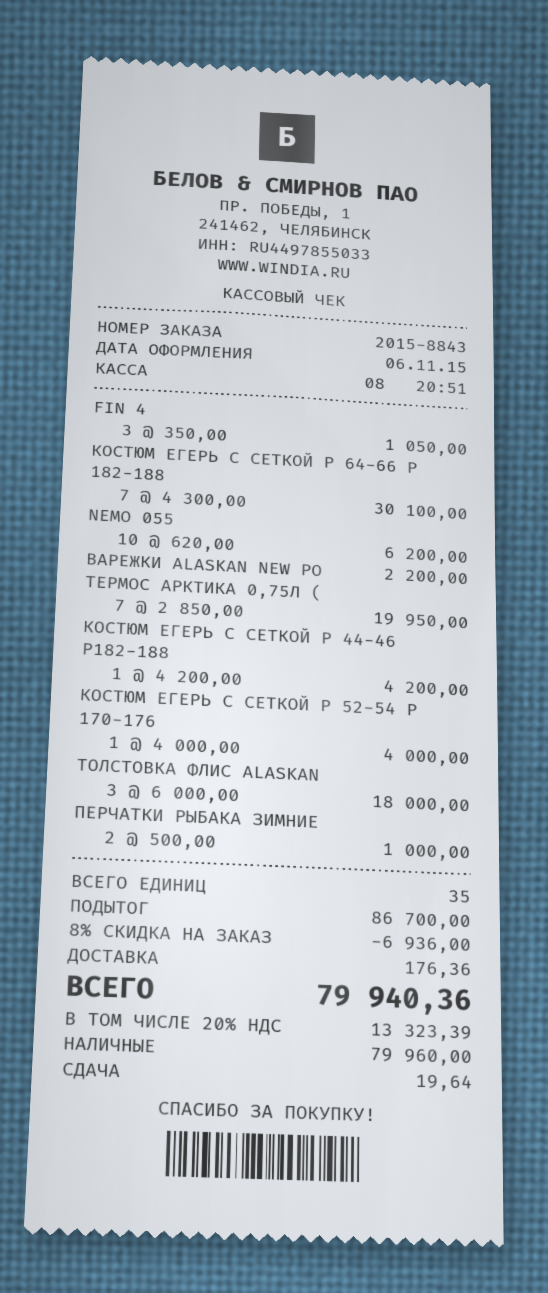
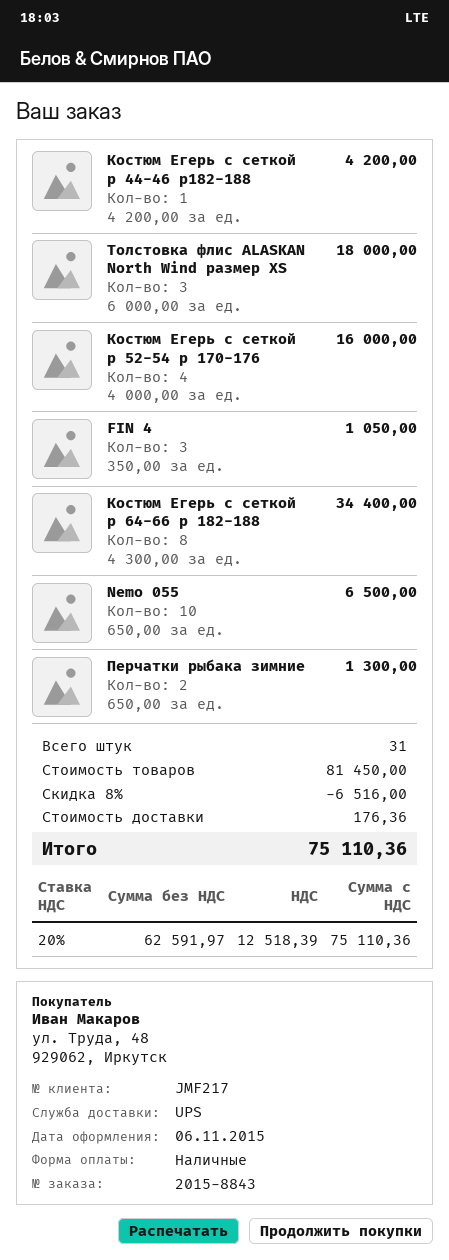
КОСТЮМ ЕГЕРЬ С СЕТКОЙ Р 64-66 Р 182-188: 7 x 4300.00 = 30100.00 -> 8 x 4300.00 = 34400.00
NEMO 055: 10 x 620.00 = 6200.00 -> 10 x 650.00 = 6500.00
ВАРЕЖКИ ALASKAN NEW PO: 1 x 2200.00 = 2200.00 -> none
ТЕРМОС АРКТИКА 0,75Л (: 7 x 2850.00 = 19950.00 -> none
КОСТЮМ ЕГЕРЬ С СЕТКОЙ Р 52-54 Р 170-176: 1 x 4000.00 = 4000.00 -> 4 x 4000.00 = 16000.00
ПЕРЧАТКИ РЫБАКА ЗИМНИЕ: 2 x 500.00 = 1000.00 -> 2 x 650.00 = 1300.00
total quantity: 35 -> 31
subtotal: 86700.00 -> 81450.00
discount: 8% = 6936.00 -> 8% = 6516.00
tax: 20% = 13323.39 -> 20% = 12518.39
total: 79940.36 -> 75110.36

